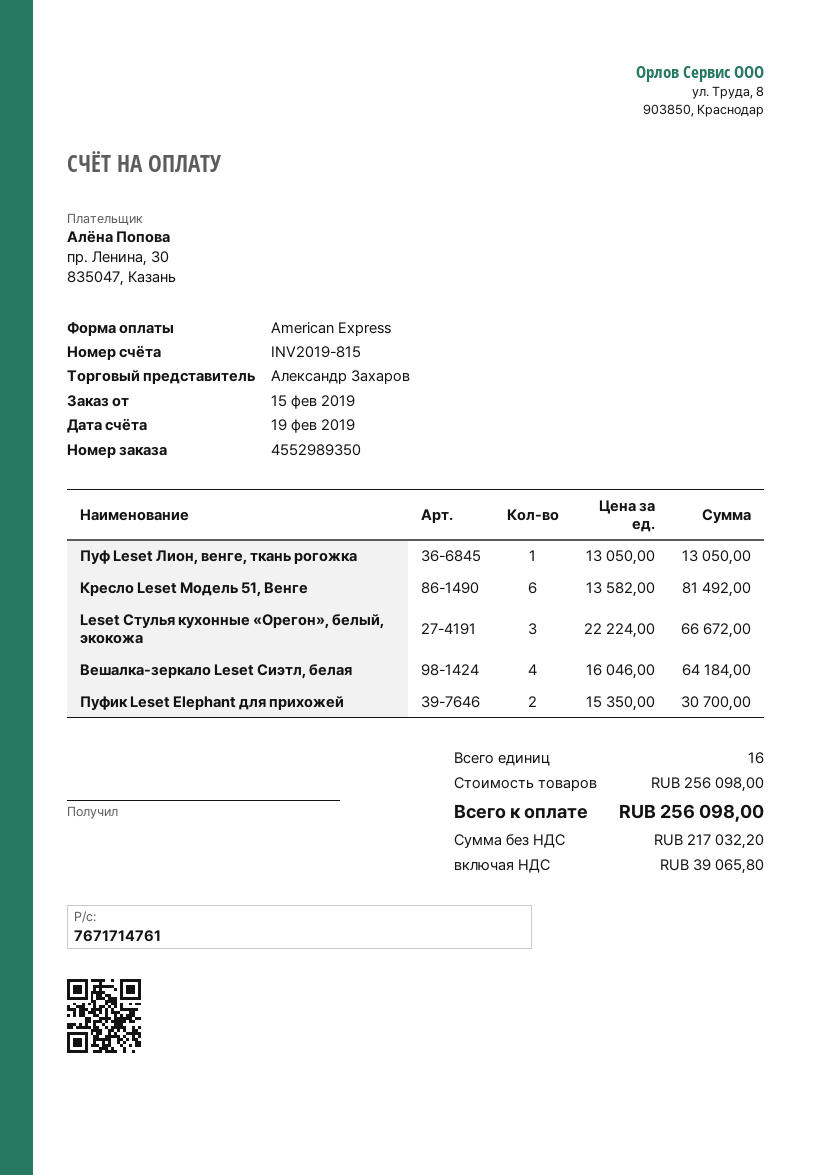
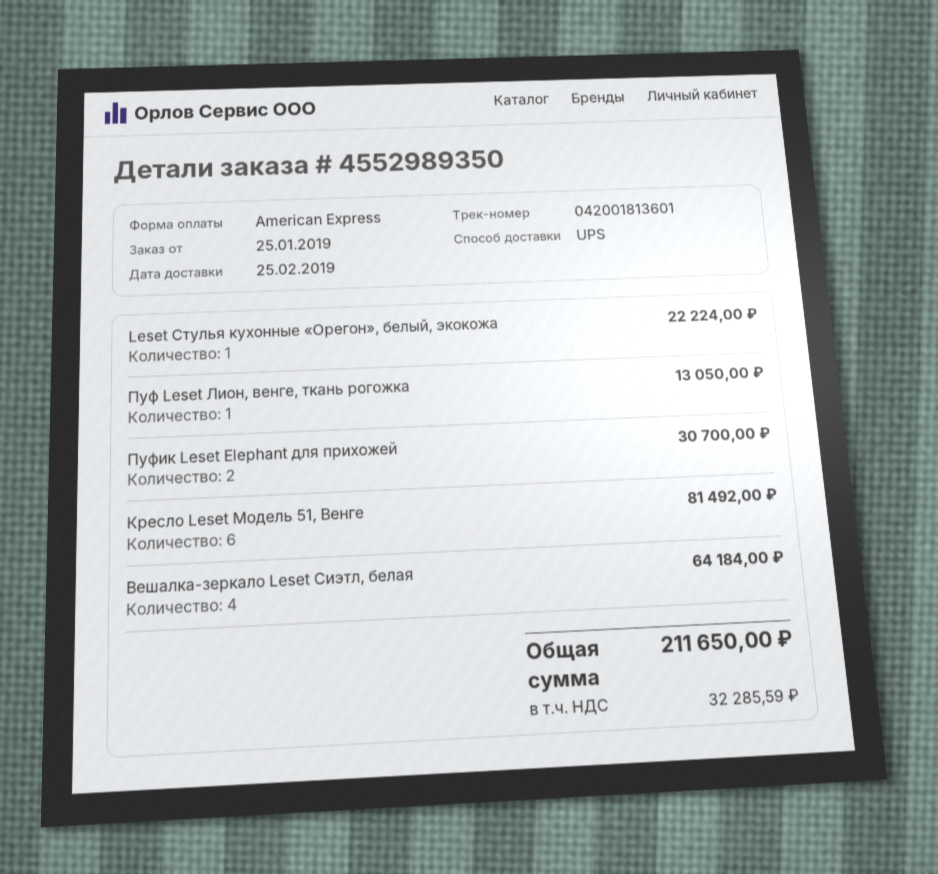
order date: 2019-02-15 -> 2019-01-25
Leset Стулья кухонные «Орегон», белый, экокожа: 3 for 66672.00 -> 1 for 22224.00
tax: 39065.80 -> 32285.59
total: 256098.00 -> 211650.00

